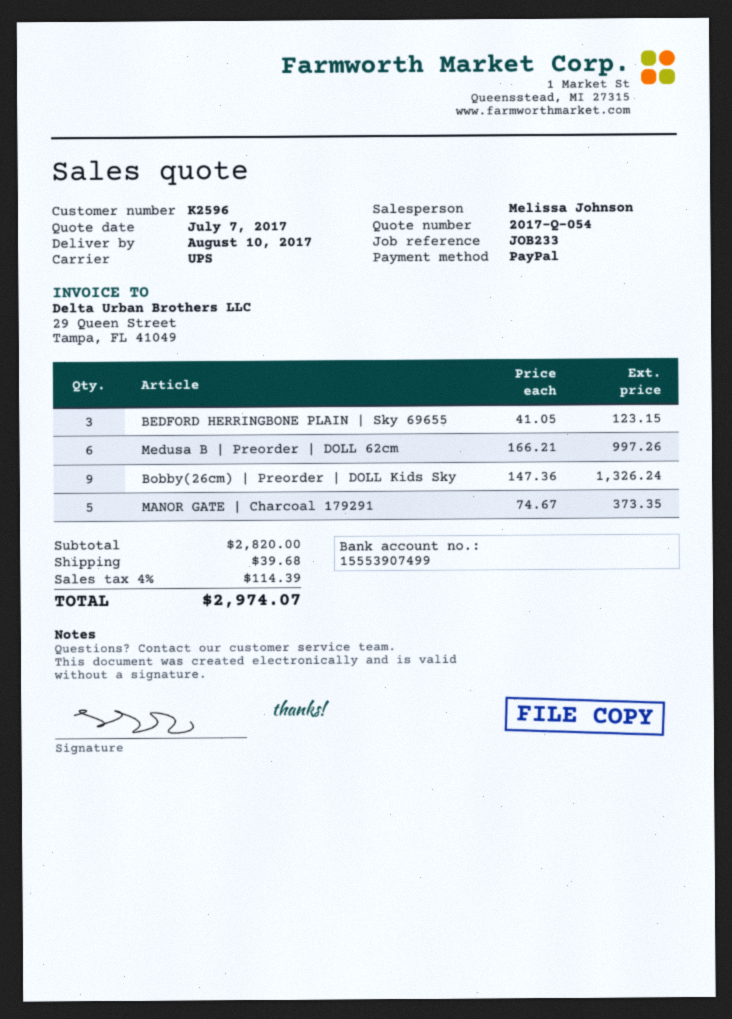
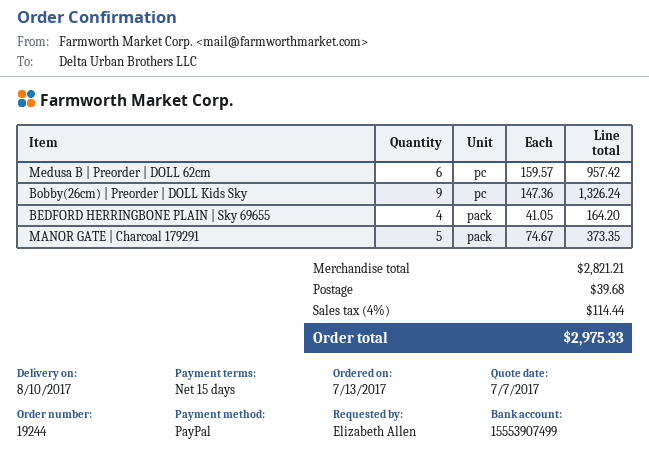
BEDFORD HERRINGBONE PLAIN | Sky 69655: 3 x 41.05 = 123.15 -> 4 x 41.05 = 164.20
Medusa B | Preorder | DOLL 62cm: 6 x 166.21 = 997.26 -> 6 x 159.57 = 957.42
subtotal: 2820.00 -> 2821.21
tax: 4% = 114.39 -> 4% = 114.44
total: 2974.07 -> 2975.33

